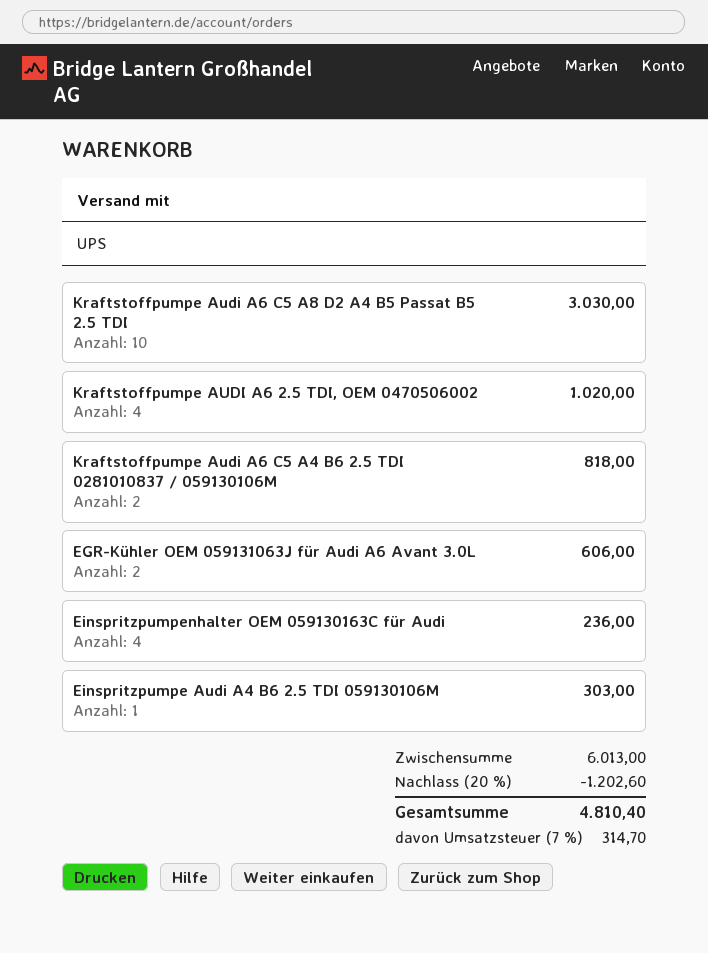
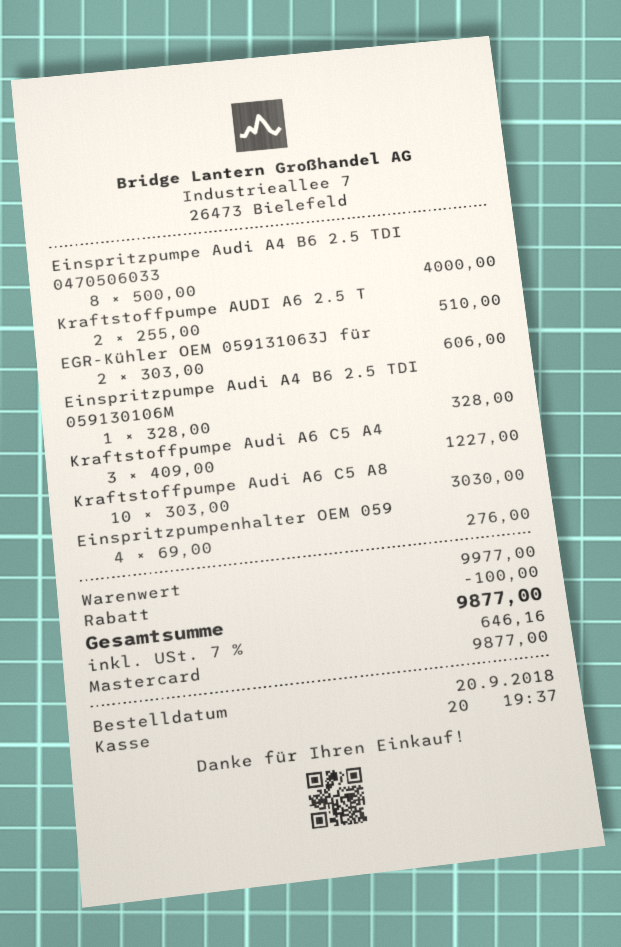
Kraftstoffpumpe AUDI A6 2.5 TDI, OEM 0470506002: 4 for 1020.00 -> 2 for 510.00
Kraftstoffpumpe Audi A6 C5 A4 B6 2.5 TDI 0281010837 / 059130106M: 2 for 818.00 -> 3 for 1227.00
Einspritzpumpenhalter OEM 059130163C für Audi: 4 for 236.00 -> 4 for 276.00
Einspritzpumpe Audi A4 B6 2.5 TDI 059130106M: 1 for 303.00 -> 1 for 328.00
Einspritzpumpe Audi A4 B6 2.5 TDI 0470506033: none -> 8 for 4000.00
subtotal: 6013.00 -> 9977.00
discount: 1202.60 -> 100.00
tax: 7% = 314.70 -> 7% = 646.16
total: 4810.40 -> 9877.00

